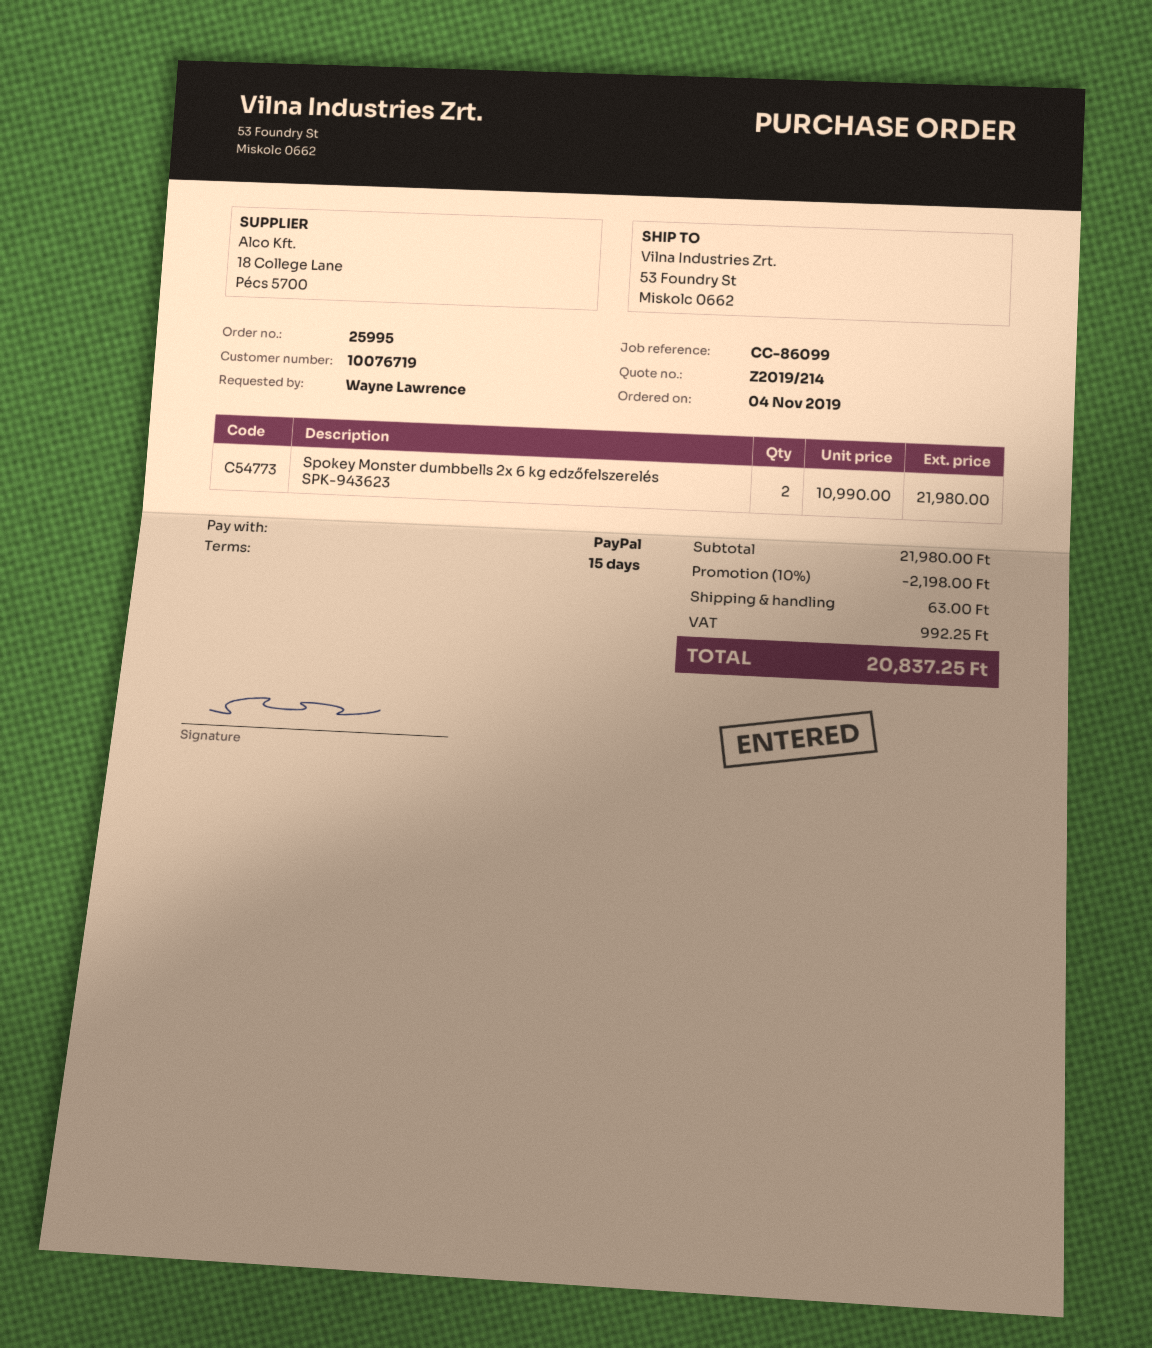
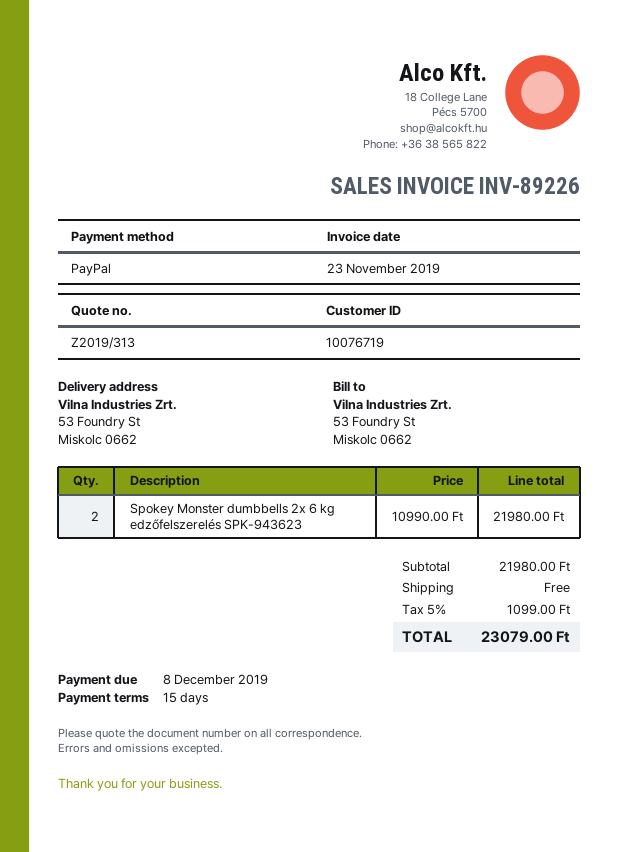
quote number: Z2019/214 -> Z2019/313
discount: 10% = 2198.00 -> none
shipping: 63.00 -> 0.00
tax: 992.25 -> 1099.00
total: 20837.25 -> 23079.00

